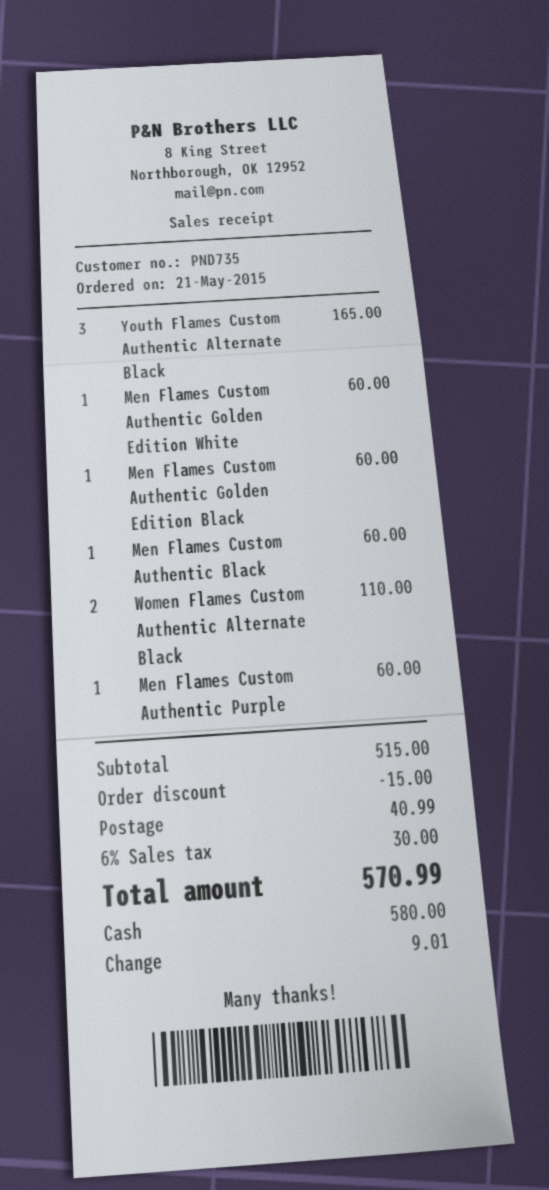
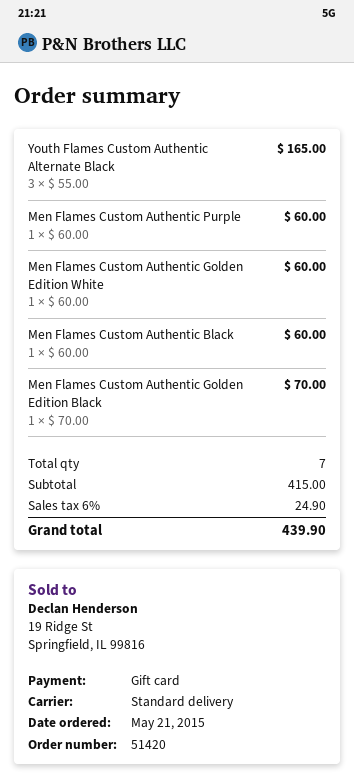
payment method: cash -> gift card
Men Flames Custom Authentic Golden Edition Black: 1 for 60.00 -> 1 for 70.00
Women Flames Custom Authentic Alternate Black: 2 for 110.00 -> none
subtotal: 515.00 -> 415.00
discount: 15.00 -> none
shipping: 40.99 -> none
tax: 6% = 30.00 -> 6% = 24.90
total: 570.99 -> 439.90

